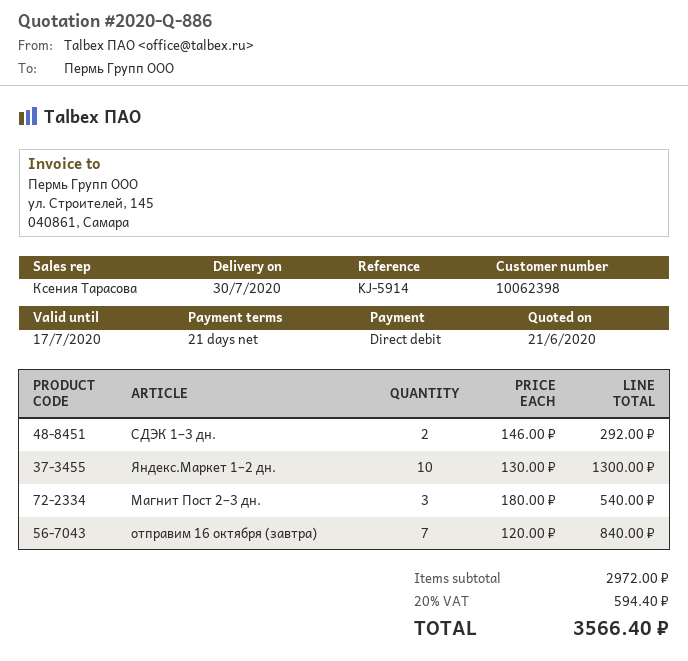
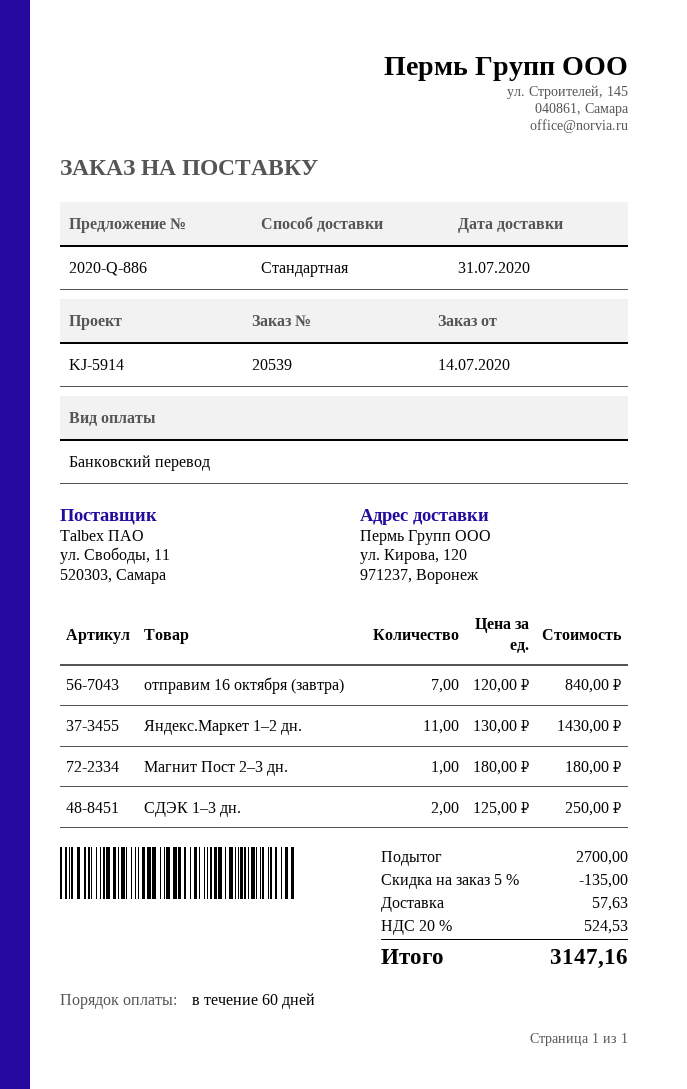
delivery date: 2020-07-30 -> 2020-07-31
payment terms: 21 days -> 60 days
payment method: direct debit -> bank transfer
СДЭК 1–3 дн.: 2 x 146.00 = 292.00 -> 2 x 125.00 = 250.00
Яндекс.Маркет 1–2 дн.: 10 x 130.00 = 1300.00 -> 11 x 130.00 = 1430.00
Магнит Пост 2–3 дн.: 3 x 180.00 = 540.00 -> 1 x 180.00 = 180.00
subtotal: 2972.00 -> 2700.00
discount: none -> 5% = 135.00
shipping: none -> 57.63
tax: 20% = 594.40 -> 20% = 524.53
total: 3566.40 -> 3147.16

